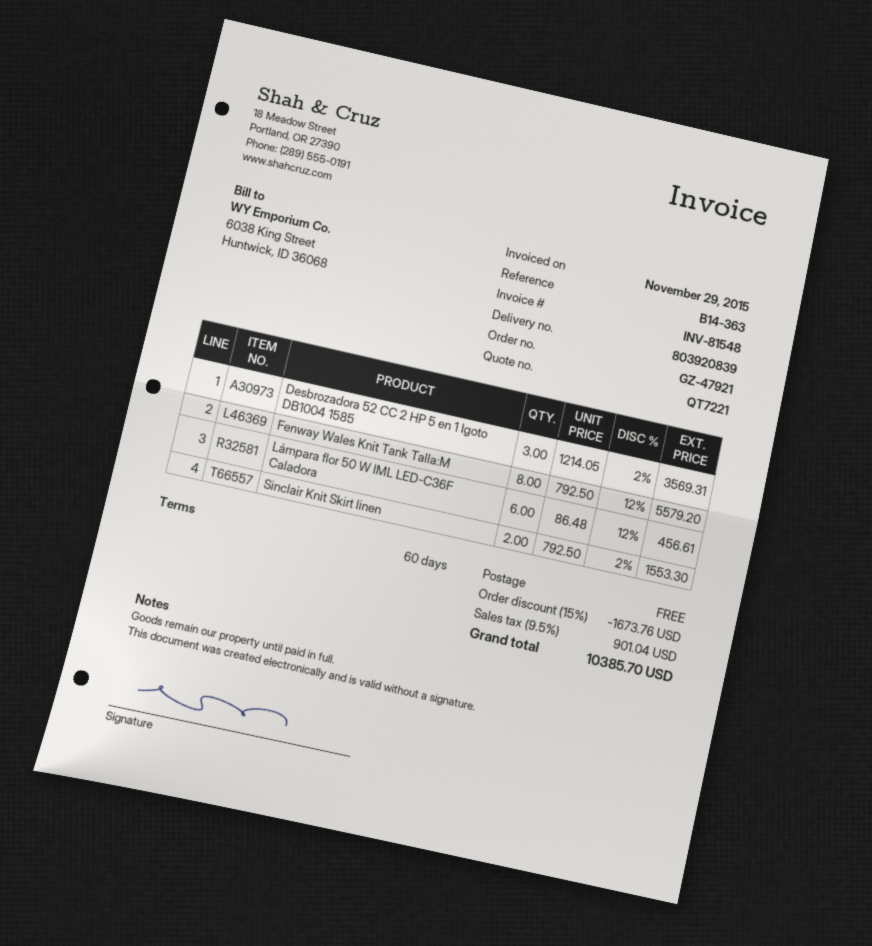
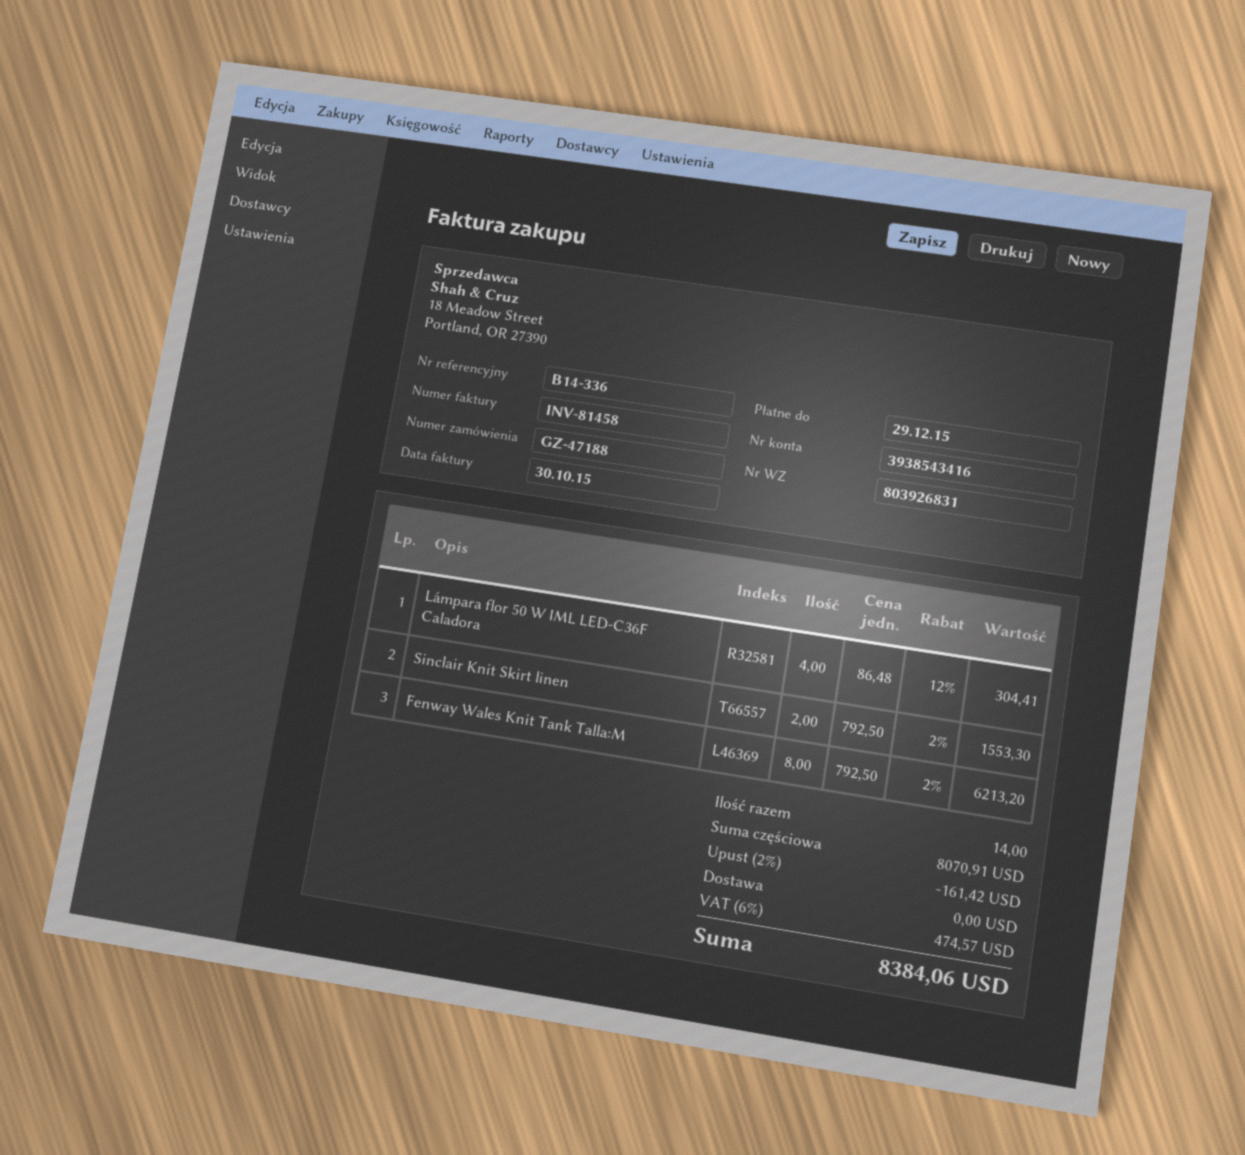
order number: GZ-47921 -> GZ-47188
delivery note number: 803920839 -> 803926831
invoice number: INV-81548 -> INV-81458
invoice date: 2015-11-29 -> 2015-10-30
reference: B14-363 -> B14-336
Desbrozadora 52 CC 2 HP 5 en 1 Igoto DB1004 1585: 3 x 1214.05 - 2% = 3569.31 -> none
Fenway Wales Knit Tank Talla:M: 8 x 792.50 - 12% = 5579.20 -> 8 x 792.50 - 2% = 6213.20
Lámpara flor 50 W IML LED-C36F Caladora: 6 x 86.48 - 12% = 456.61 -> 4 x 86.48 - 12% = 304.41
discount: 15% = 1673.76 -> 2% = 161.42
tax: 9.5% = 901.04 -> 6% = 474.57
total: 10385.70 -> 8384.06

